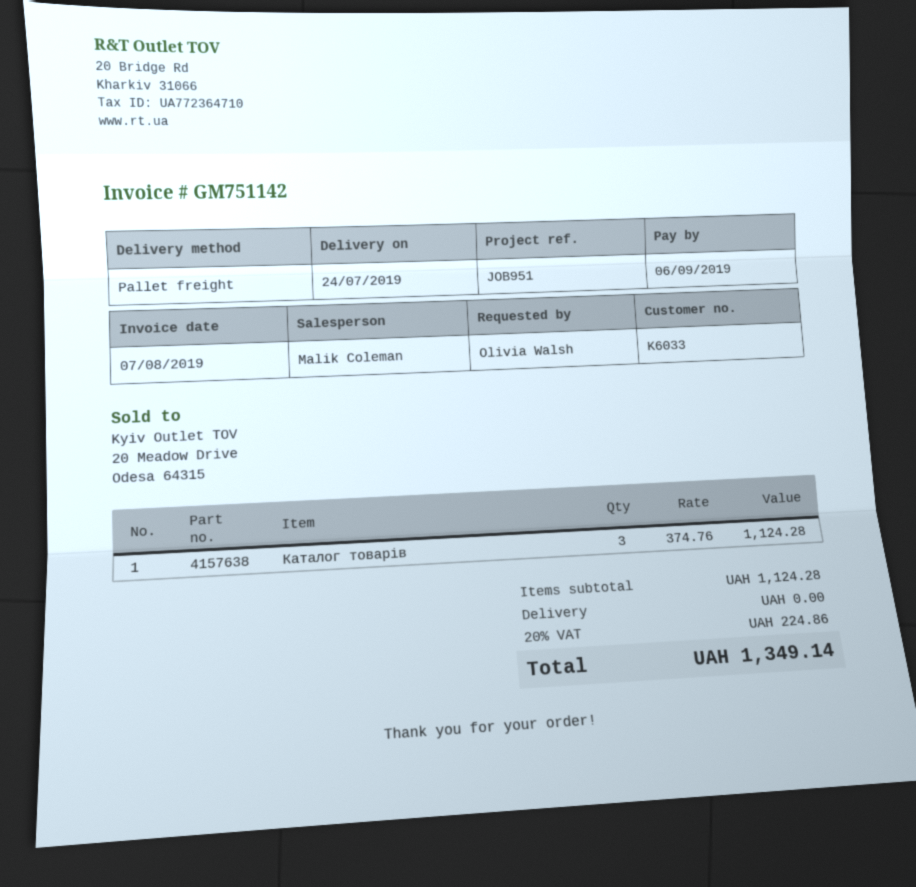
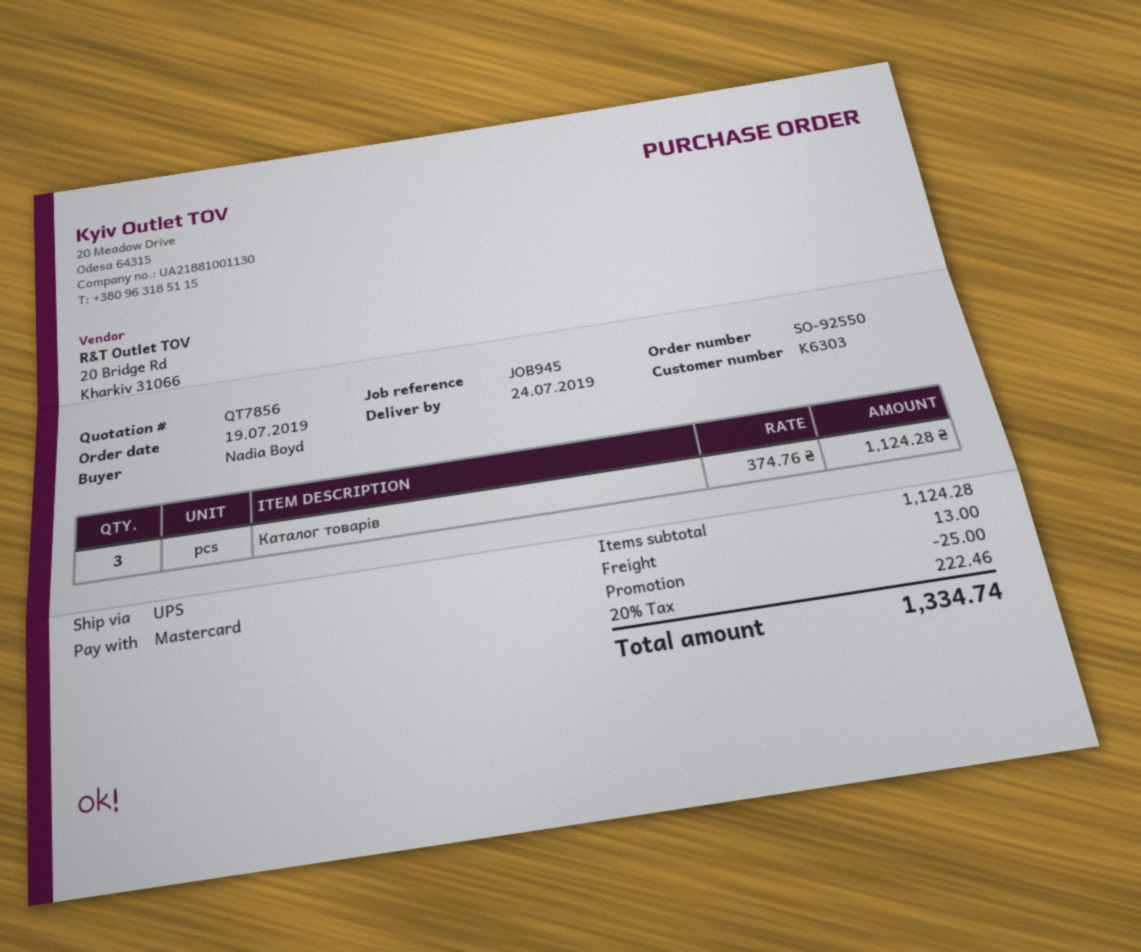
customer number: K6033 -> K6303
reference: JOB951 -> JOB945
ordered by: Olivia Walsh -> Nadia Boyd
shipping method: pallet freight -> UPS
discount: none -> 25.00
shipping: 0.00 -> 13.00
tax: 20% = 224.86 -> 20% = 222.46
total: 1349.14 -> 1334.74

